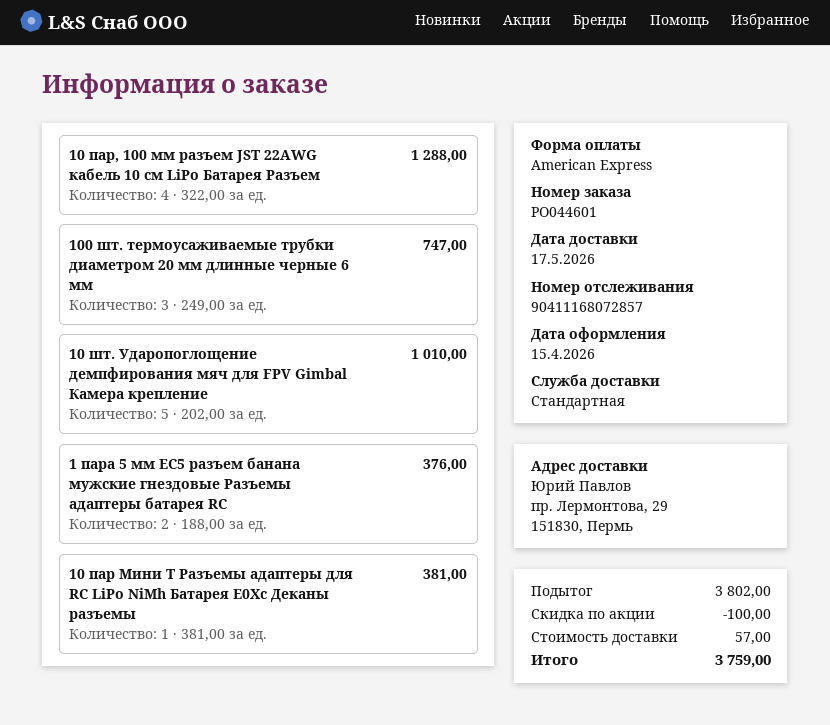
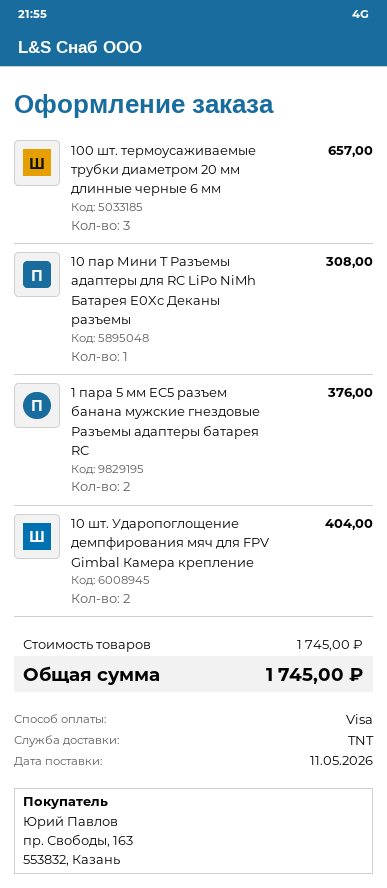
delivery date: 2026-05-17 -> 2026-05-11
payment method: American Express -> Visa
shipping method: standard -> TNT
10 пар, 100 мм разъем JST 22AWG кабель 10 см LiPo Батарея Разъем: 4 for 1288.00 -> none
100 шт. термоусаживаемые трубки диаметром 20 мм длинные черные 6 мм: 3 for 747.00 -> 3 for 657.00
10 шт. Ударопоглощение демпфирования мяч для FPV Gimbal Камера крепление: 5 for 1010.00 -> 2 for 404.00
10 пар Мини T Разъемы адаптеры для RC LiPo NiMh Батарея E0Xc Деканы разъемы: 1 for 381.00 -> 1 for 308.00
subtotal: 3802.00 -> 1745.00
discount: 100.00 -> none
shipping: 57.00 -> none
total: 3759.00 -> 1745.00

